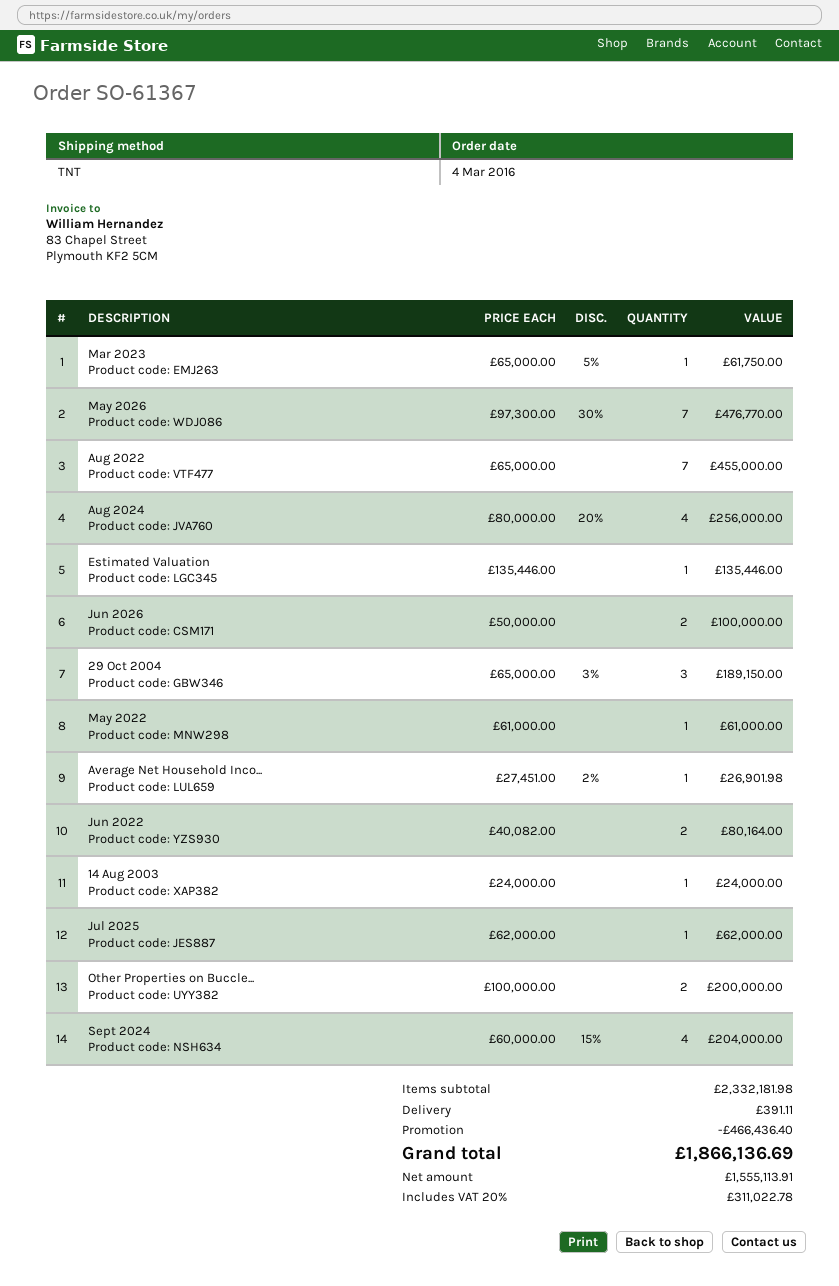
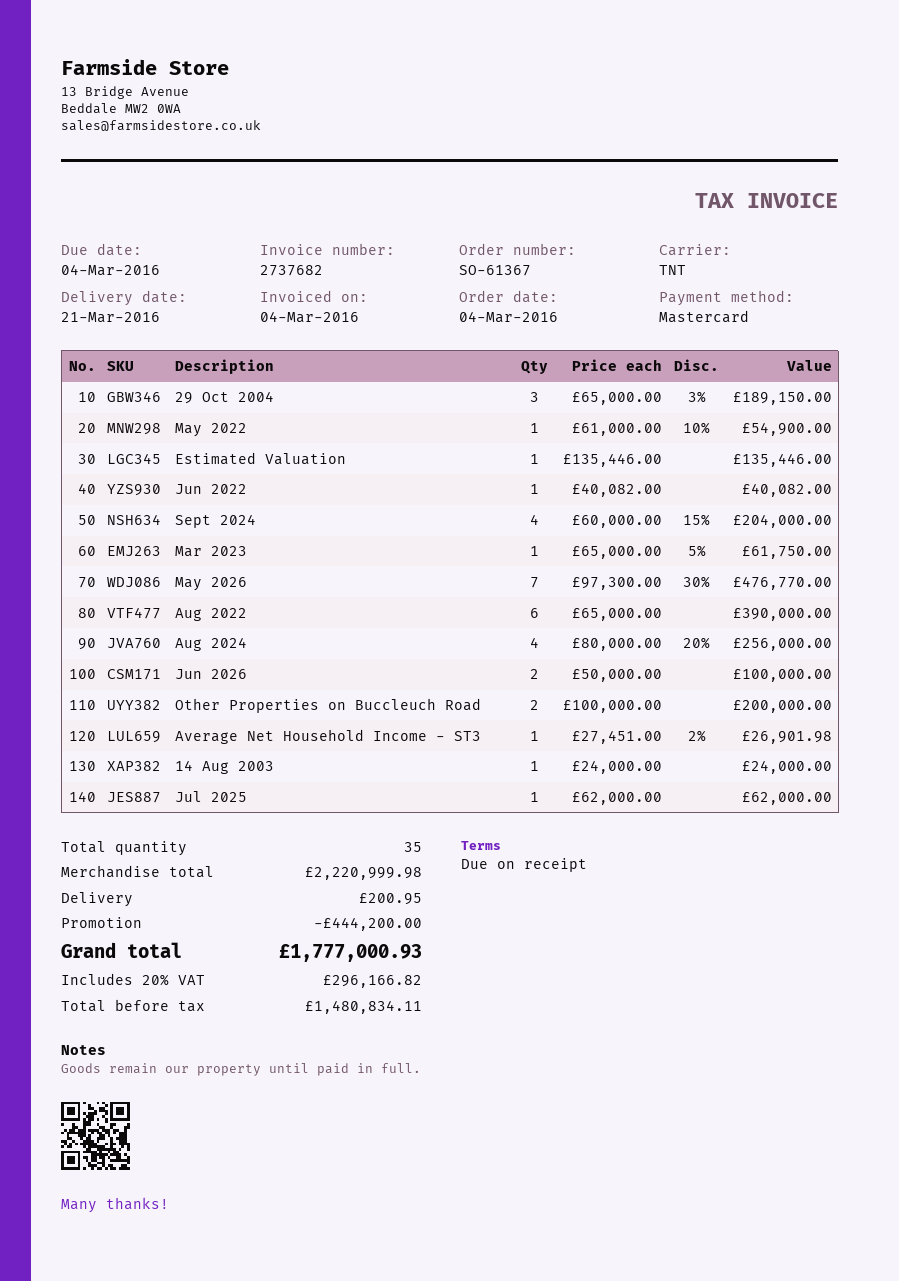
Aug 2022: 7 x 65000.00 = 455000.00 -> 6 x 65000.00 = 390000.00
May 2022: 1 x 61000.00 = 61000.00 -> 1 x 61000.00 - 10% = 54900.00
Jun 2022: 2 x 40082.00 = 80164.00 -> 1 x 40082.00 = 40082.00
subtotal: 2332181.98 -> 2220999.98
discount: 466436.40 -> 444200.00
shipping: 391.11 -> 200.95
net: 1555113.91 -> 1480834.11
tax: 20% = 311022.78 -> 20% = 296166.82
total: 1866136.69 -> 1777000.93

